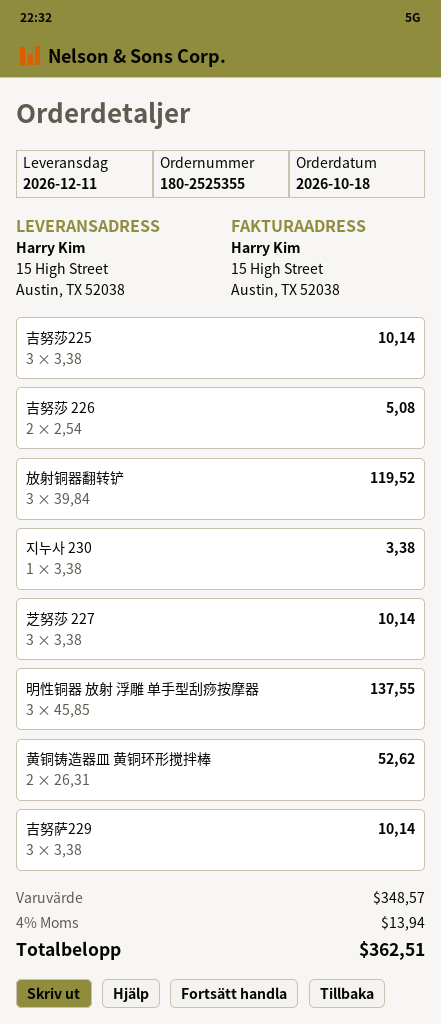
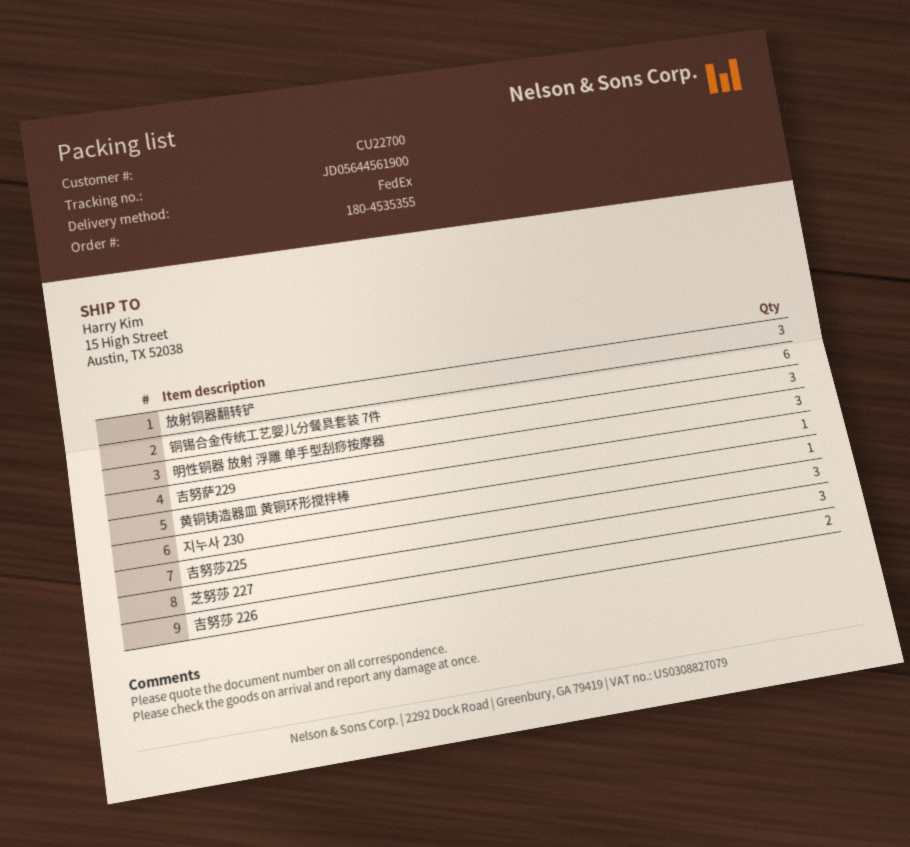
order number: 180-2525355 -> 180-4535355
黄铜铸造器皿 黄铜环形搅拌棒: 2 -> 1
铜锡合金传统工艺婴儿分餐具套装 7件: none -> 6

